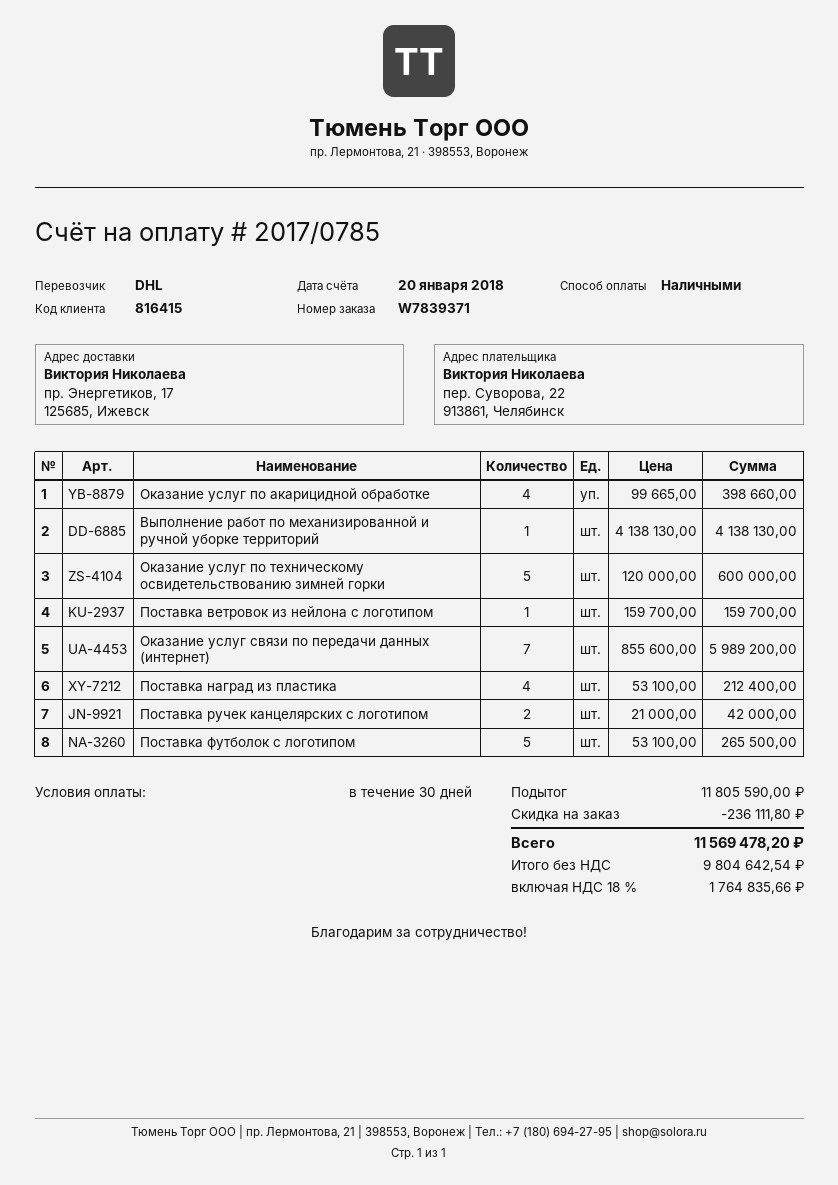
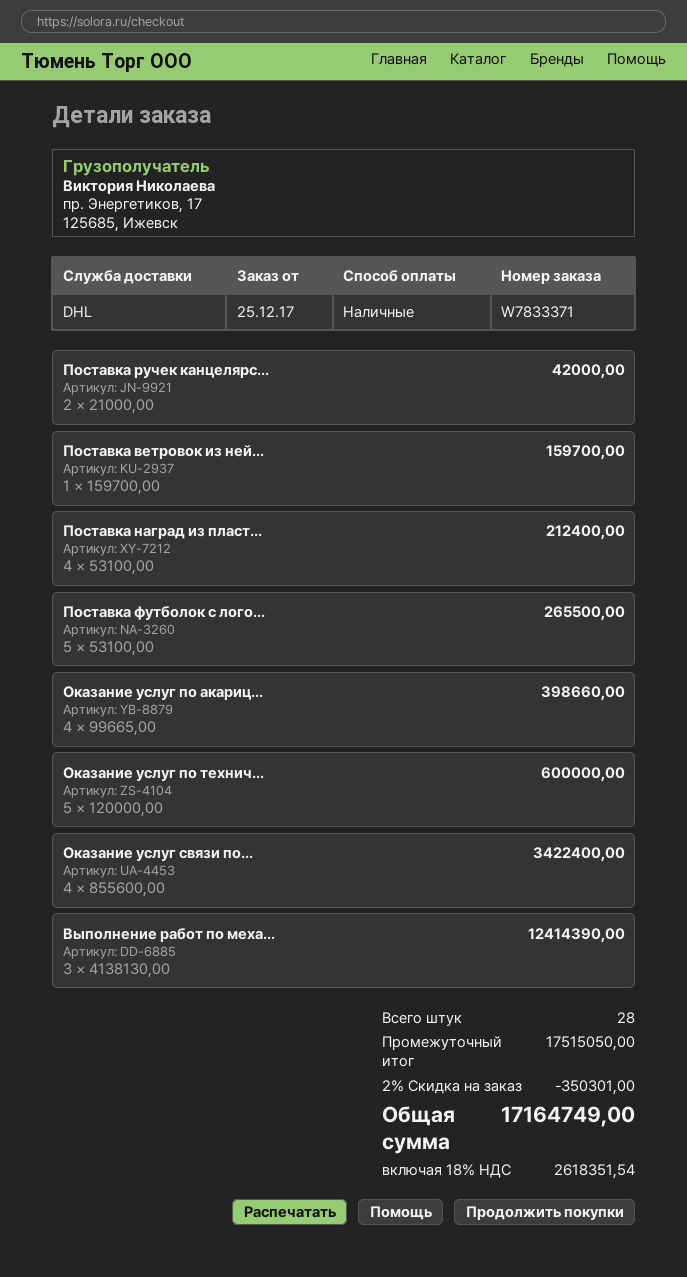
order number: W7839371 -> W7833371
Выполнение работ по механизированной и ручной уборке территорий: 1 x 4138130.00 = 4138130.00 -> 3 x 4138130.00 = 12414390.00
Оказание услуг связи по передачи данных (интернет): 7 x 855600.00 = 5989200.00 -> 4 x 855600.00 = 3422400.00
subtotal: 11805590.00 -> 17515050.00
discount: 236111.80 -> 350301.00
tax: 18% = 1764835.66 -> 18% = 2618351.54
total: 11569478.20 -> 17164749.00

